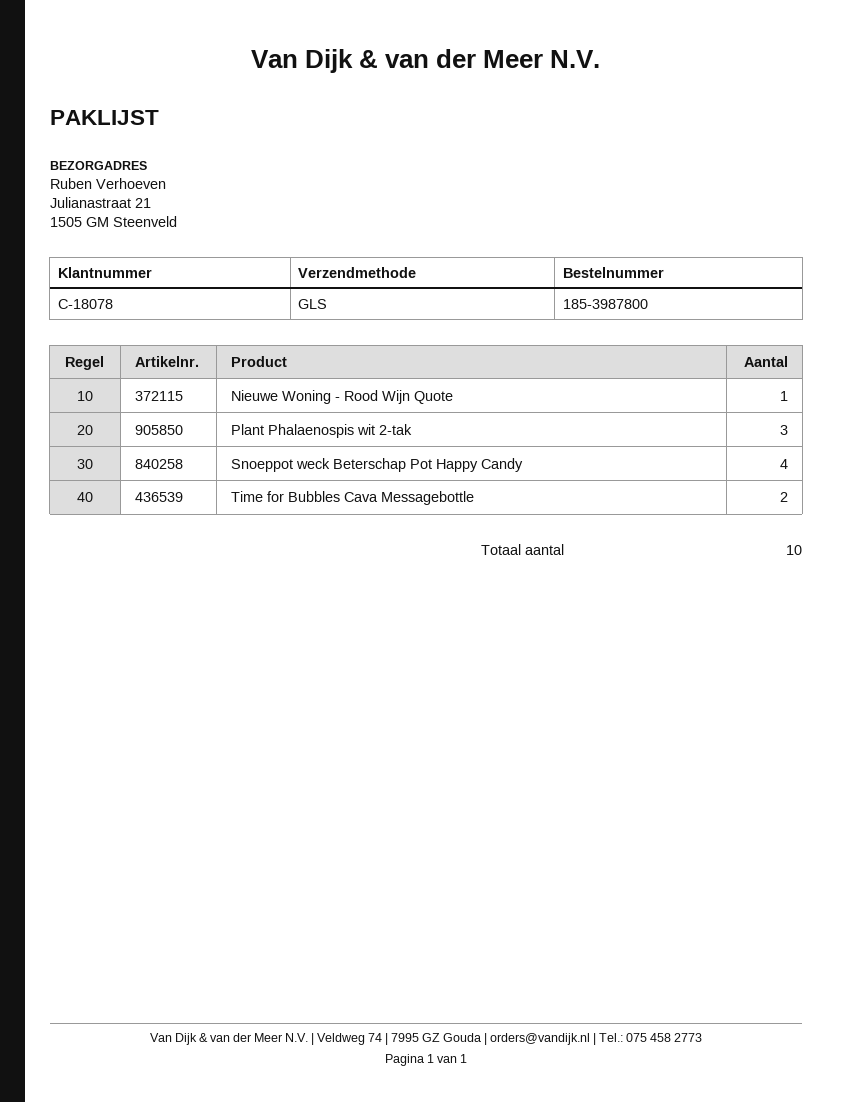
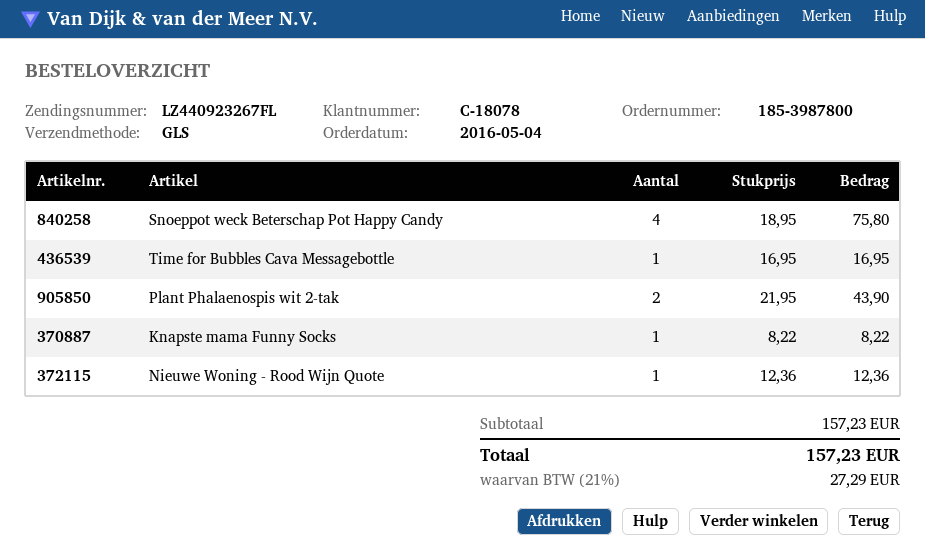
Plant Phalaenospis wit 2-tak: 3 -> 2
Time for Bubbles Cava Messagebottle: 2 -> 1
Knapste mama Funny Socks: none -> 1

